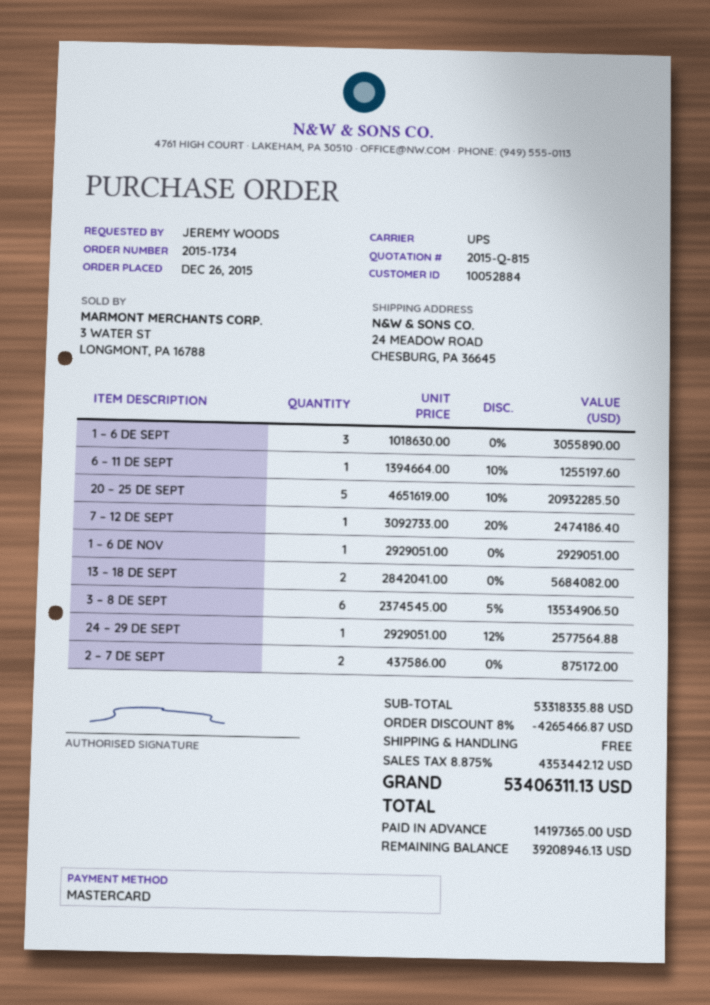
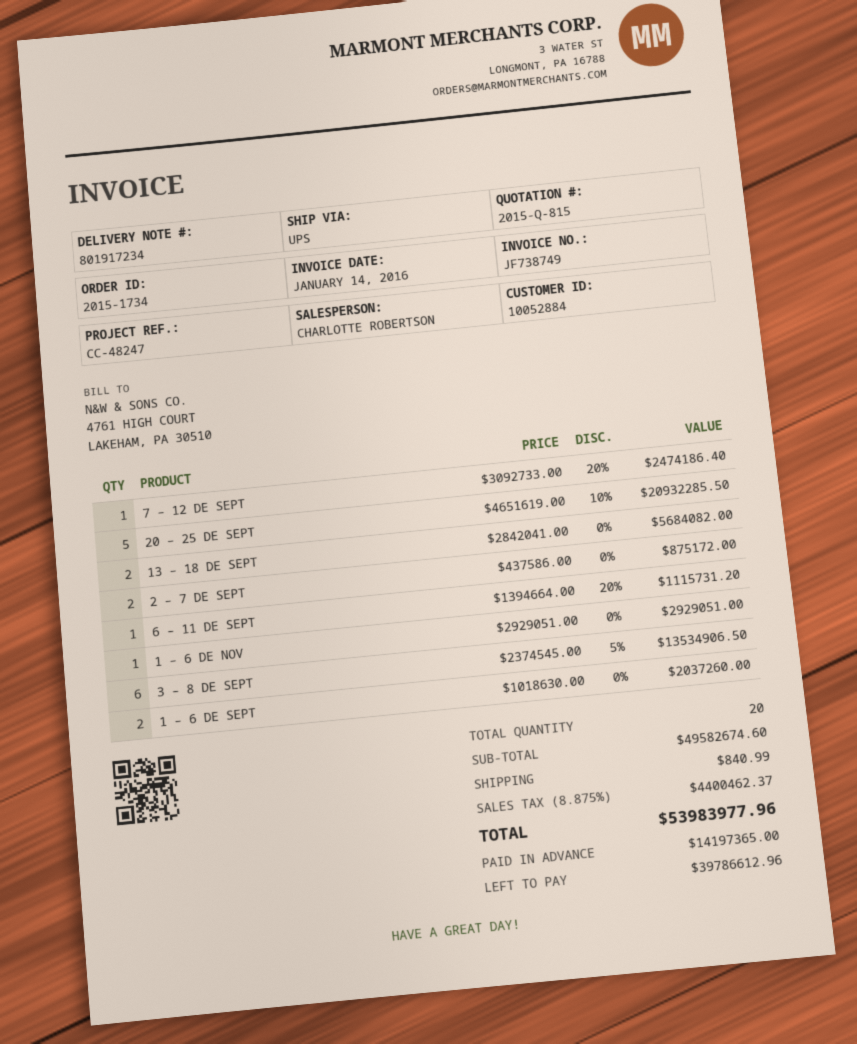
1 – 6 DE SEPT: 3 x 1018630.00 = 3055890.00 -> 2 x 1018630.00 = 2037260.00
6 – 11 DE SEPT: 1 x 1394664.00 - 10% = 1255197.60 -> 1 x 1394664.00 - 20% = 1115731.20
24 – 29 DE SEPT: 1 x 2929051.00 - 12% = 2577564.88 -> none
subtotal: 53318335.88 -> 49582674.60
discount: 8% = 4265466.87 -> none
shipping: 0.00 -> 840.99
tax: 8.875% = 4353442.12 -> 8.875% = 4400462.37
total: 53406311.13 -> 53983977.96
balance: 39208946.13 -> 39786612.96

